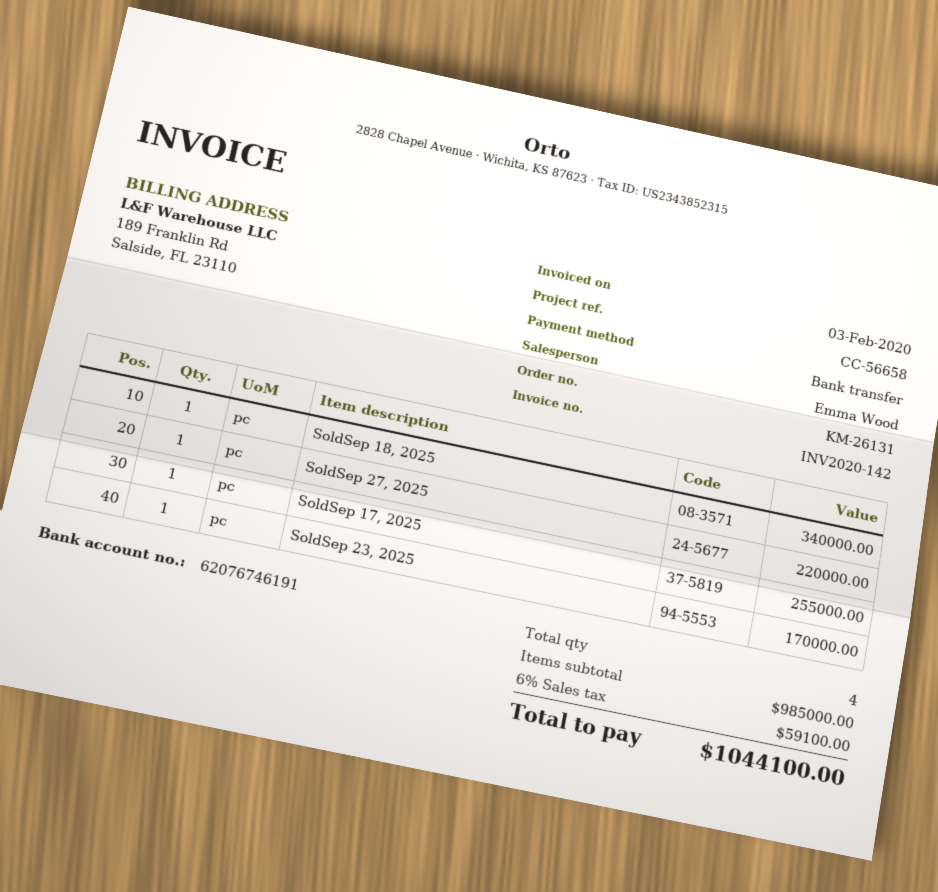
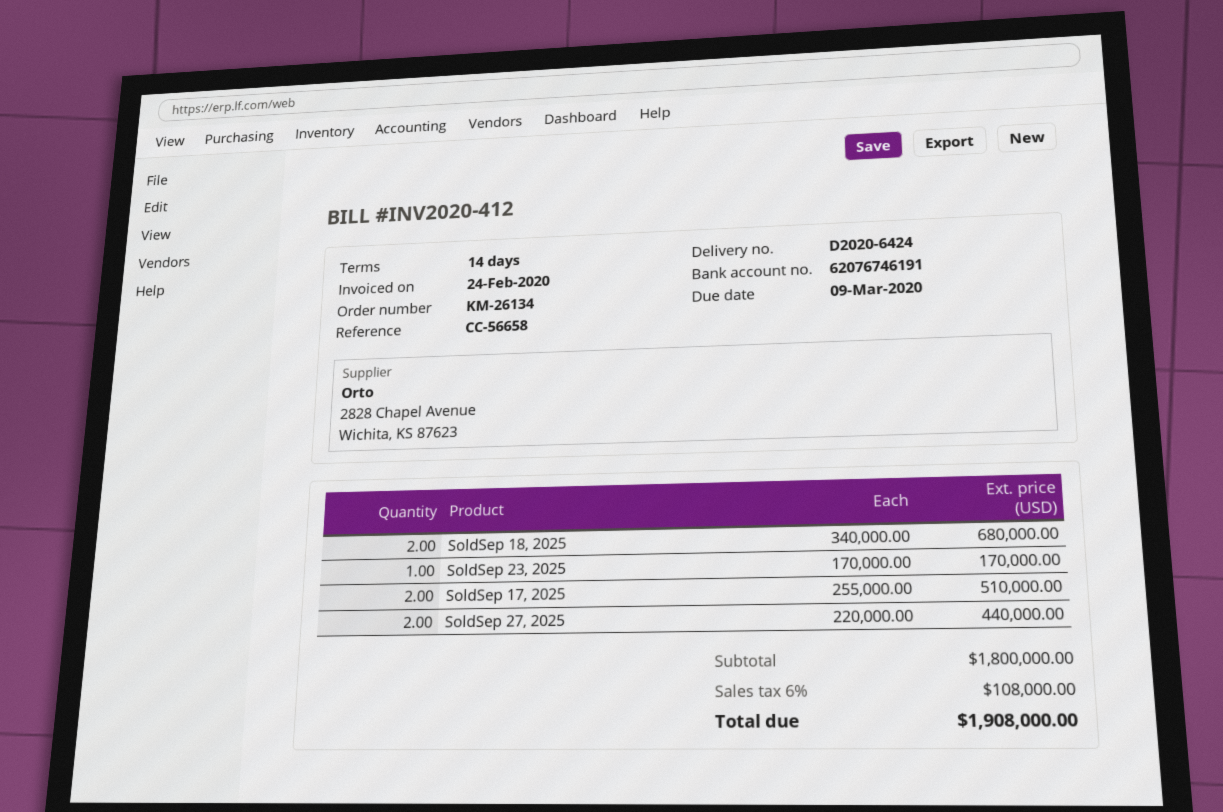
order number: KM-26131 -> KM-26134
invoice number: INV2020-142 -> INV2020-412
invoice date: 2020-02-03 -> 2020-02-24
SoldSep 18, 2025: 1 for 340000.00 -> 2 for 680000.00
SoldSep 27, 2025: 1 for 220000.00 -> 2 for 440000.00
SoldSep 17, 2025: 1 for 255000.00 -> 2 for 510000.00
subtotal: 985000.00 -> 1800000.00
tax: 6% = 59100.00 -> 6% = 108000.00
total: 1044100.00 -> 1908000.00

